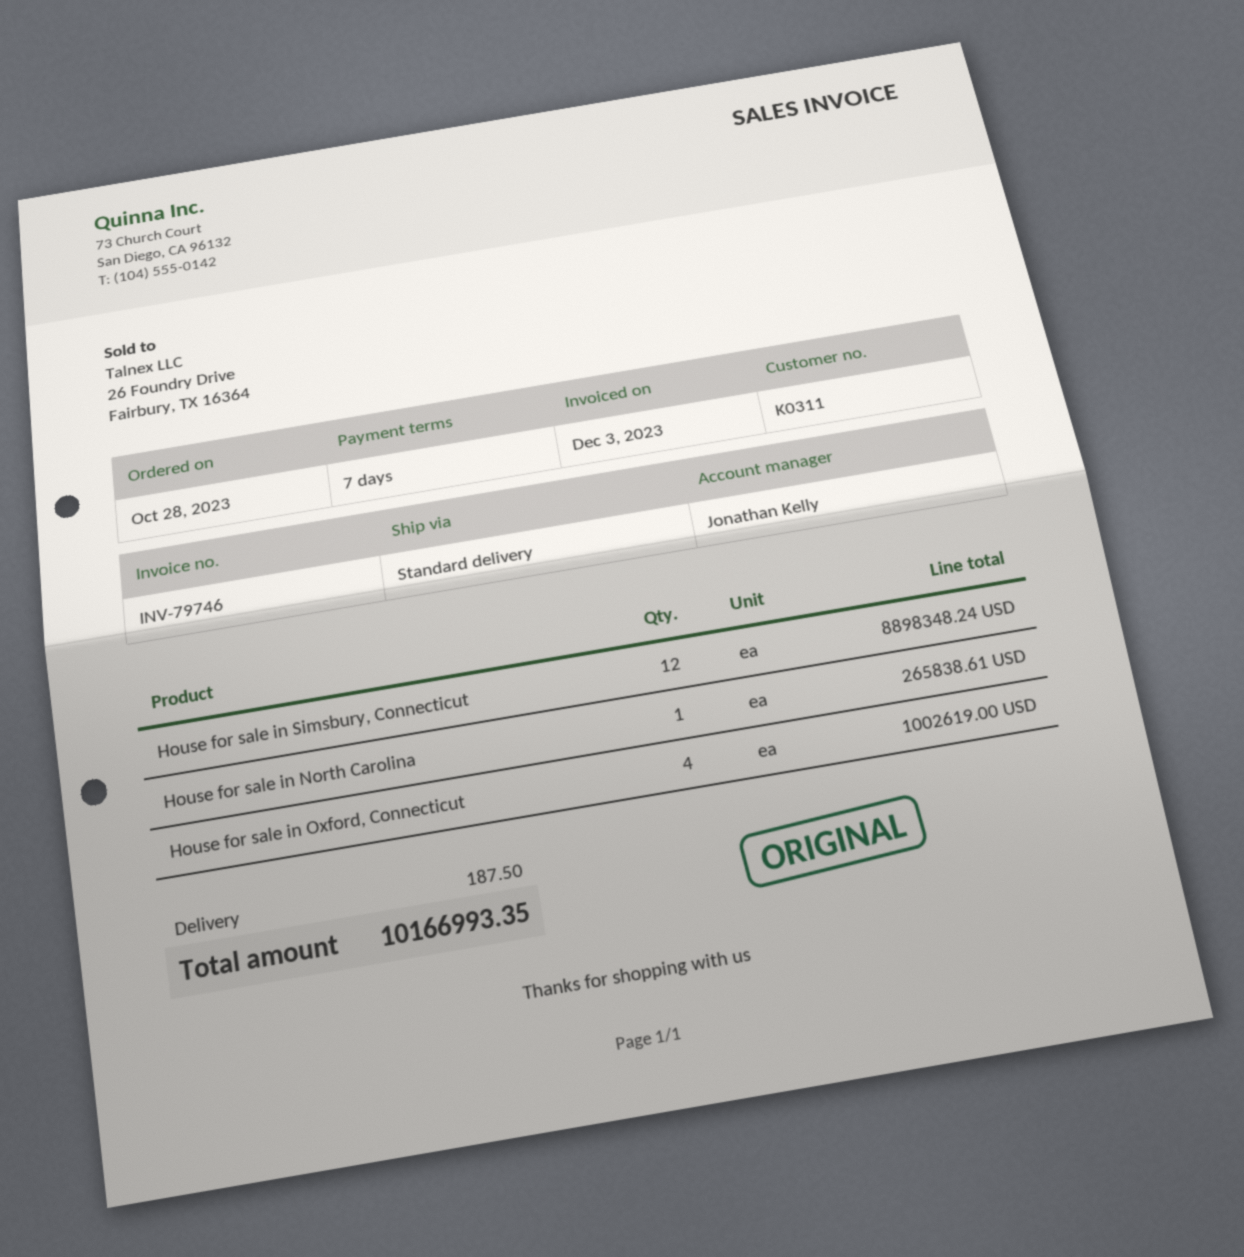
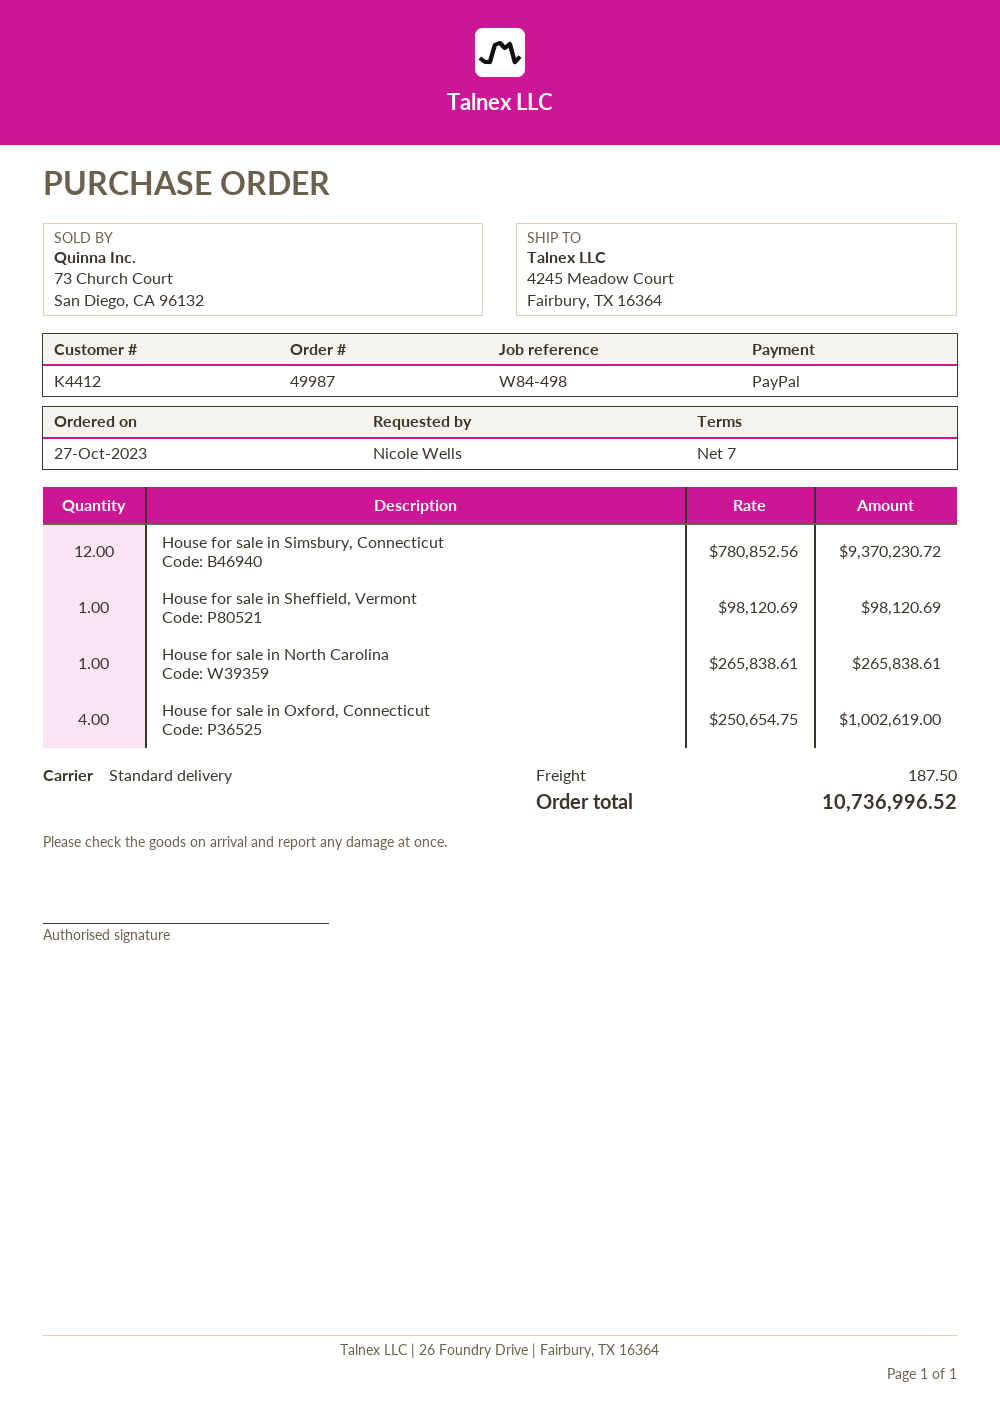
order date: 2023-10-28 -> 2023-10-27
customer number: K0311 -> K4412
House for sale in Simsbury, Connecticut: 12 for 8898348.24 -> 12 for 9370230.72
House for sale in Sheffield, Vermont: none -> 1 for 98120.69
total: 10166993.35 -> 10736996.52

